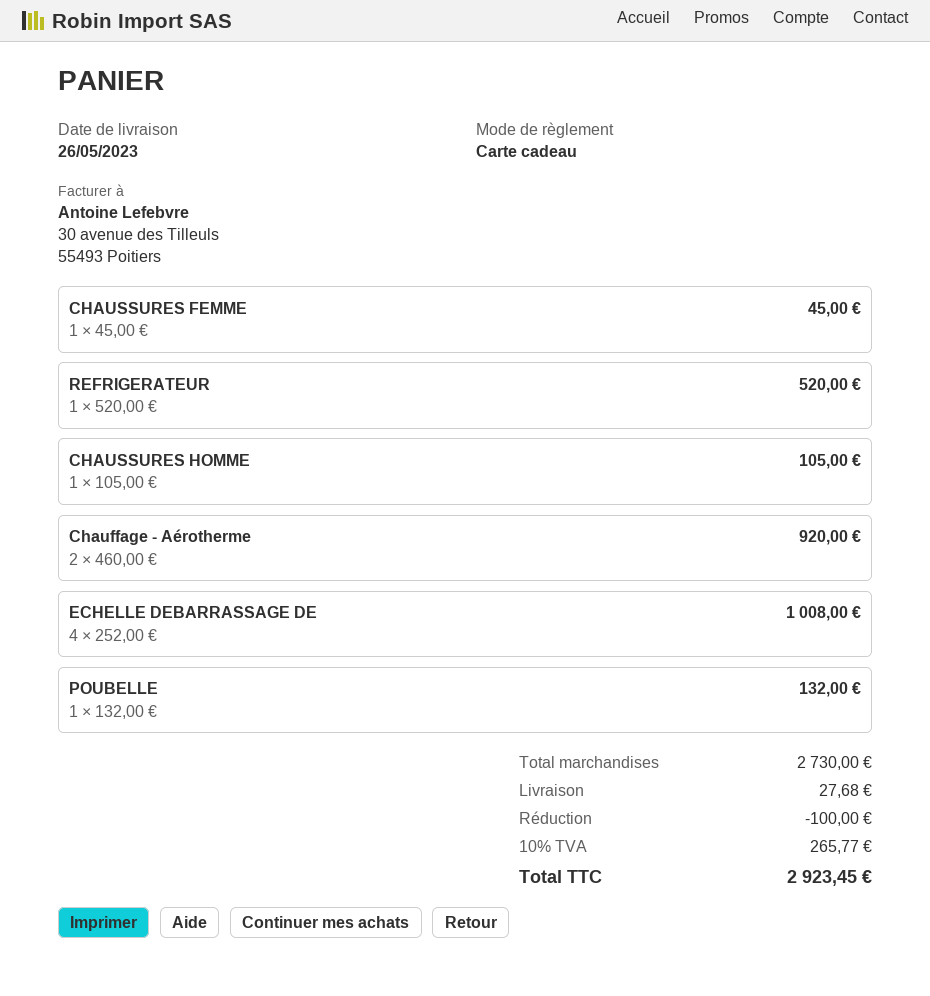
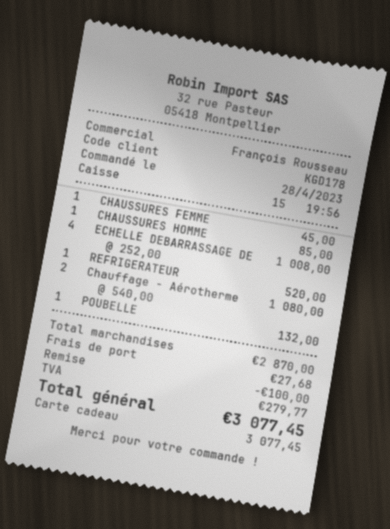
CHAUSSURES HOMME: 1 x 105.00 = 105.00 -> 1 x 85.00 = 85.00
Chauffage - Aérotherme: 2 x 460.00 = 920.00 -> 2 x 540.00 = 1080.00
subtotal: 2730.00 -> 2870.00
tax: 265.77 -> 279.77
total: 2923.45 -> 3077.45

